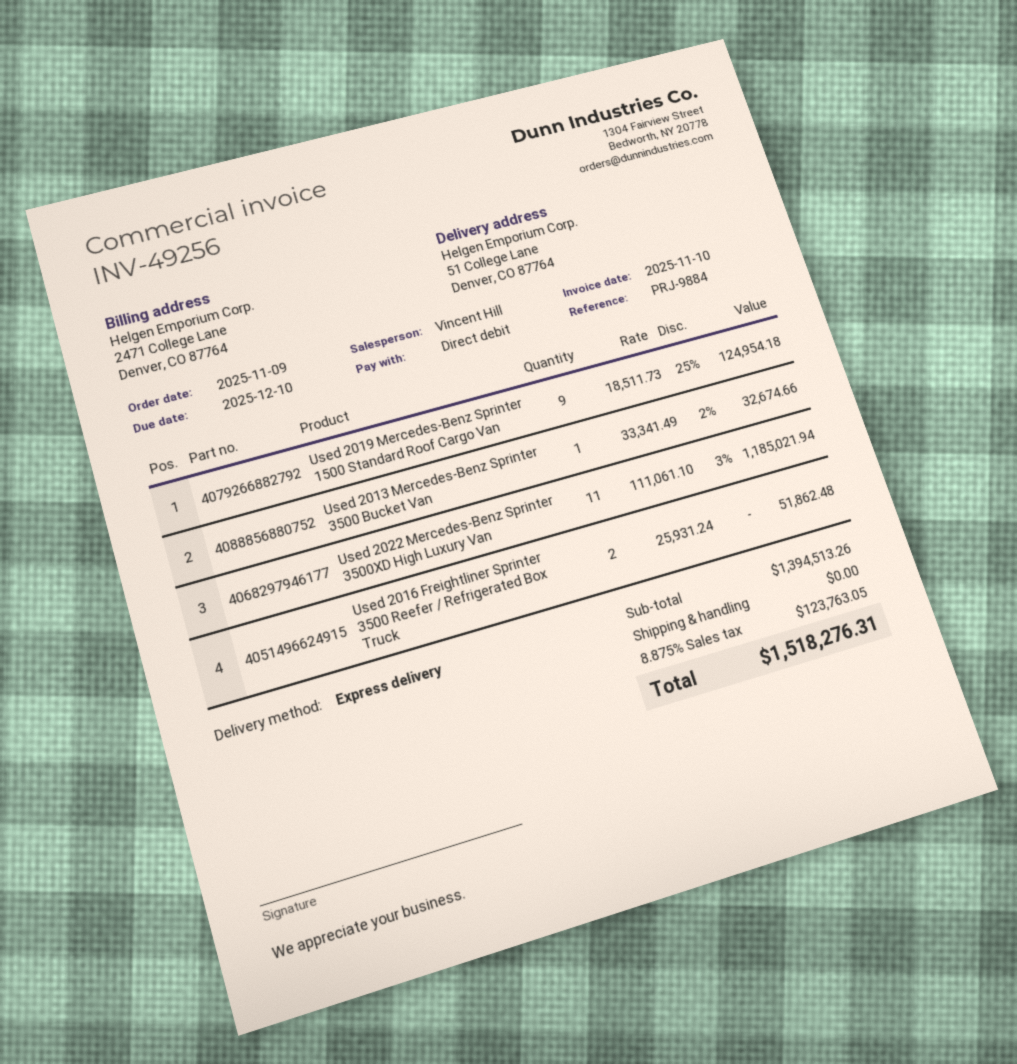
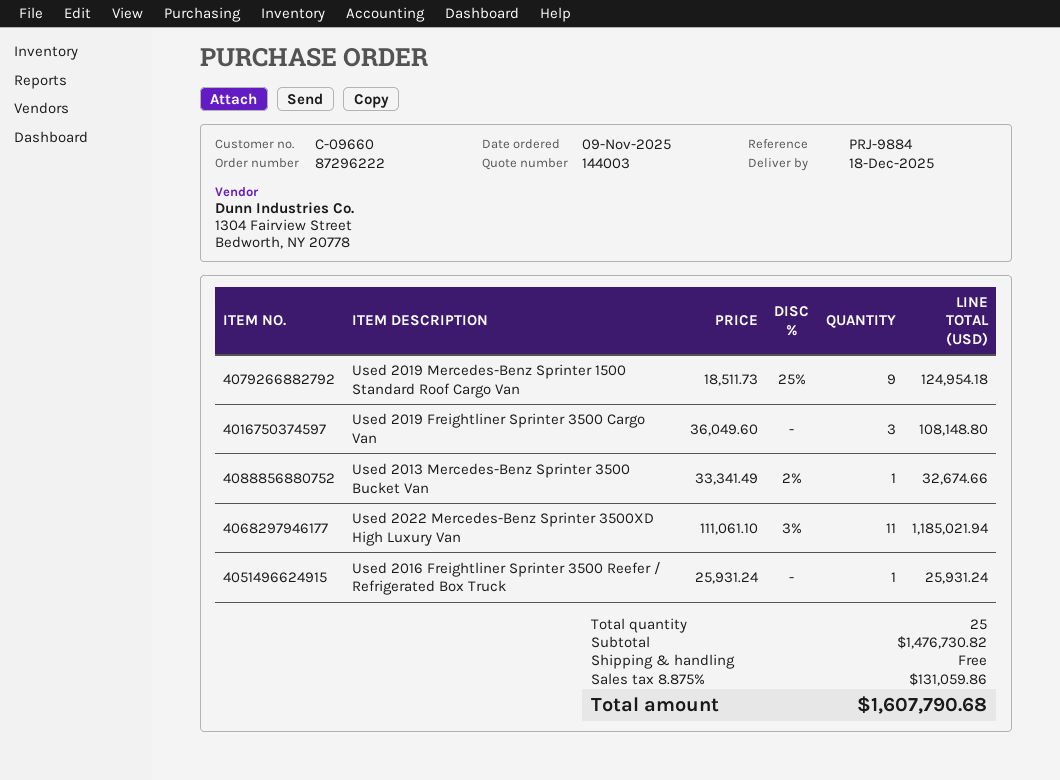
Used 2016 Freightliner Sprinter 3500 Reefer / Refrigerated Box Truck: 2 x 25931.24 = 51862.48 -> 1 x 25931.24 = 25931.24
Used 2019 Freightliner Sprinter 3500 Cargo Van: none -> 3 x 36049.60 = 108148.80
subtotal: 1394513.26 -> 1476730.82
tax: 8.875% = 123763.05 -> 8.875% = 131059.86
total: 1518276.31 -> 1607790.68

